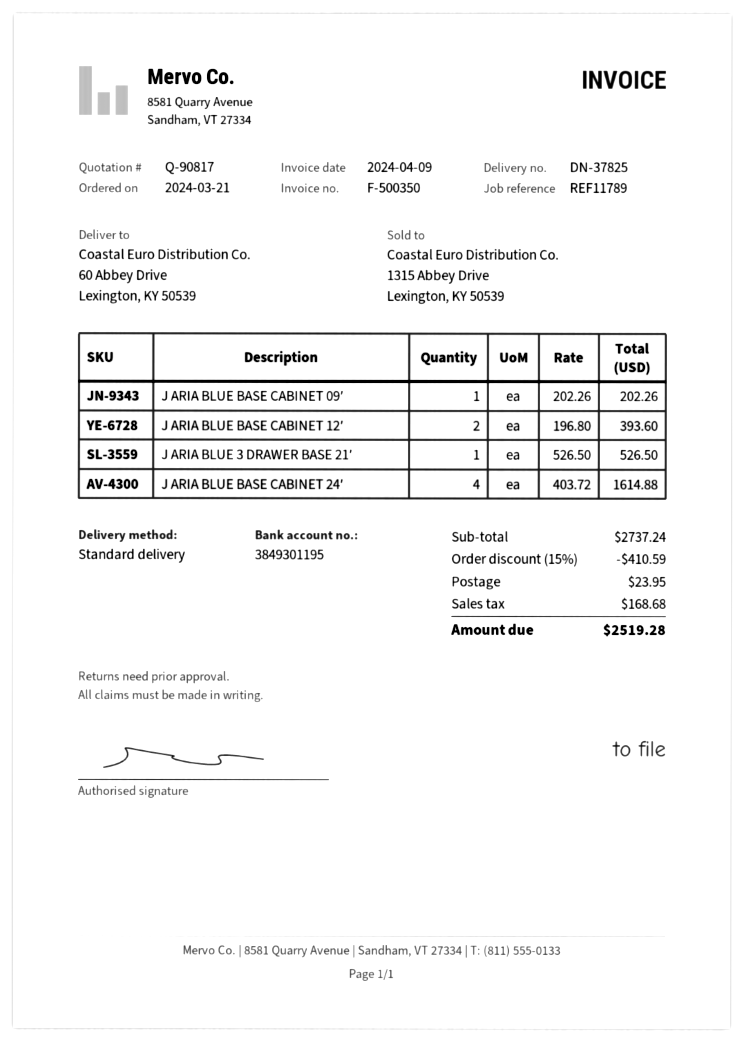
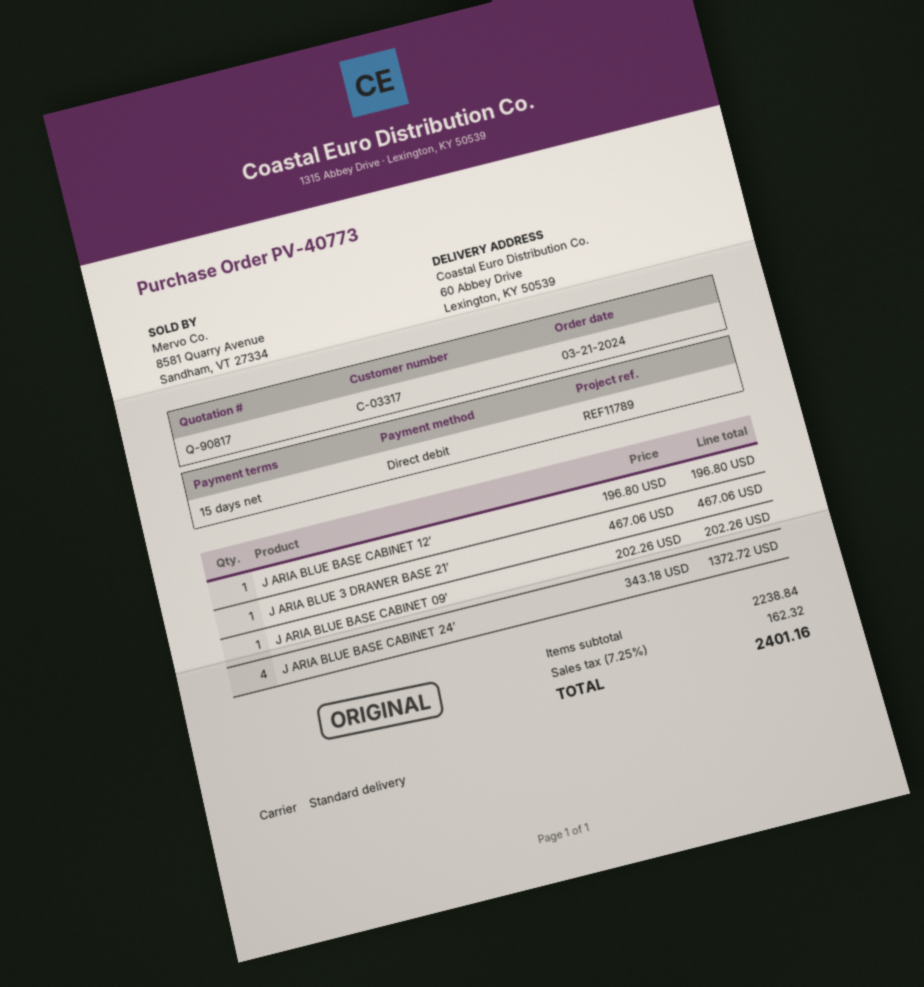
J ARIA BLUE BASE CABINET 12′: 2 x 196.80 = 393.60 -> 1 x 196.80 = 196.80
J ARIA BLUE 3 DRAWER BASE 21′: 1 x 526.50 = 526.50 -> 1 x 467.06 = 467.06
J ARIA BLUE BASE CABINET 24′: 4 x 403.72 = 1614.88 -> 4 x 343.18 = 1372.72
subtotal: 2737.24 -> 2238.84
discount: 15% = 410.59 -> none
shipping: 23.95 -> none
tax: 168.68 -> 162.32
total: 2519.28 -> 2401.16

